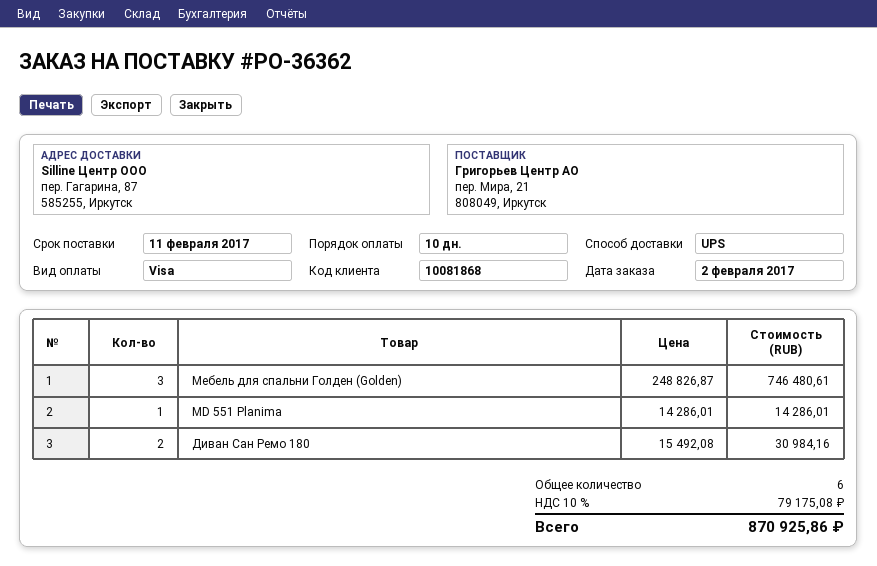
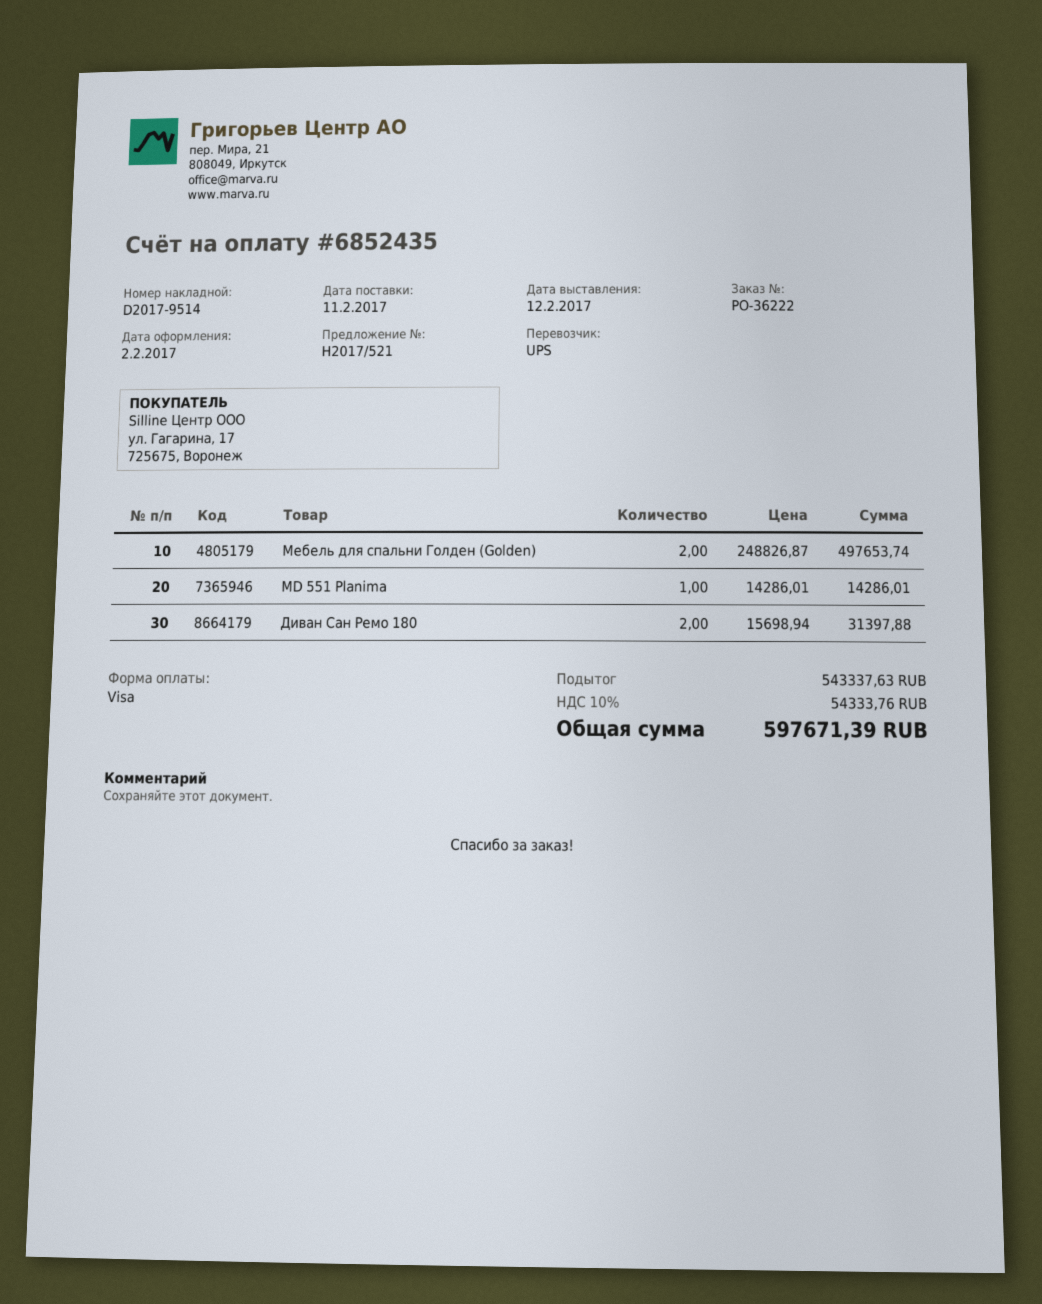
order number: PO-36362 -> PO-36222
Мебель для спальни Голден (Golden): 3 x 248826.87 = 746480.61 -> 2 x 248826.87 = 497653.74
Диван Сан Ремо 180: 2 x 15492.08 = 30984.16 -> 2 x 15698.94 = 31397.88
tax: 10% = 79175.08 -> 10% = 54333.76
total: 870925.86 -> 597671.39

